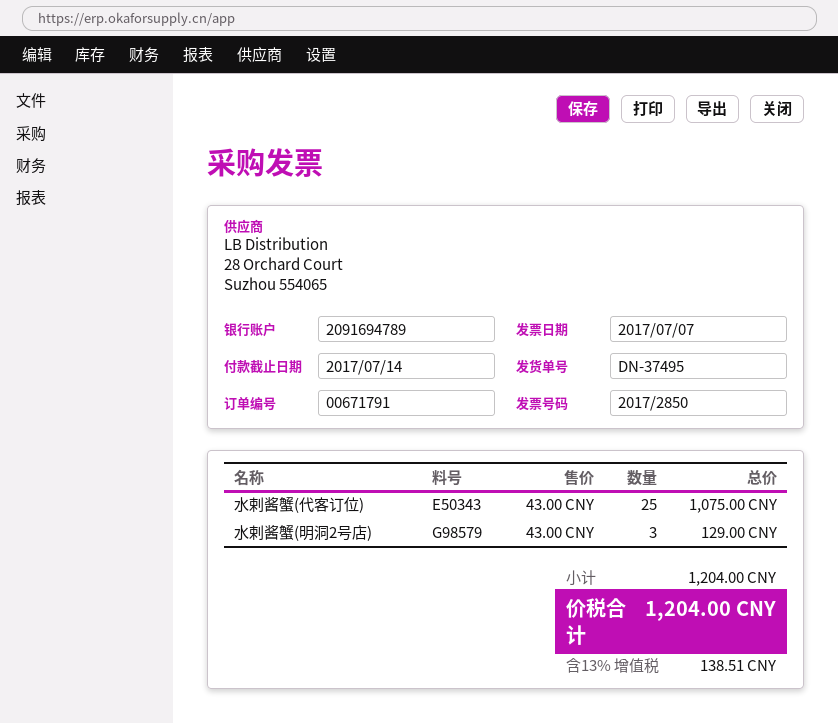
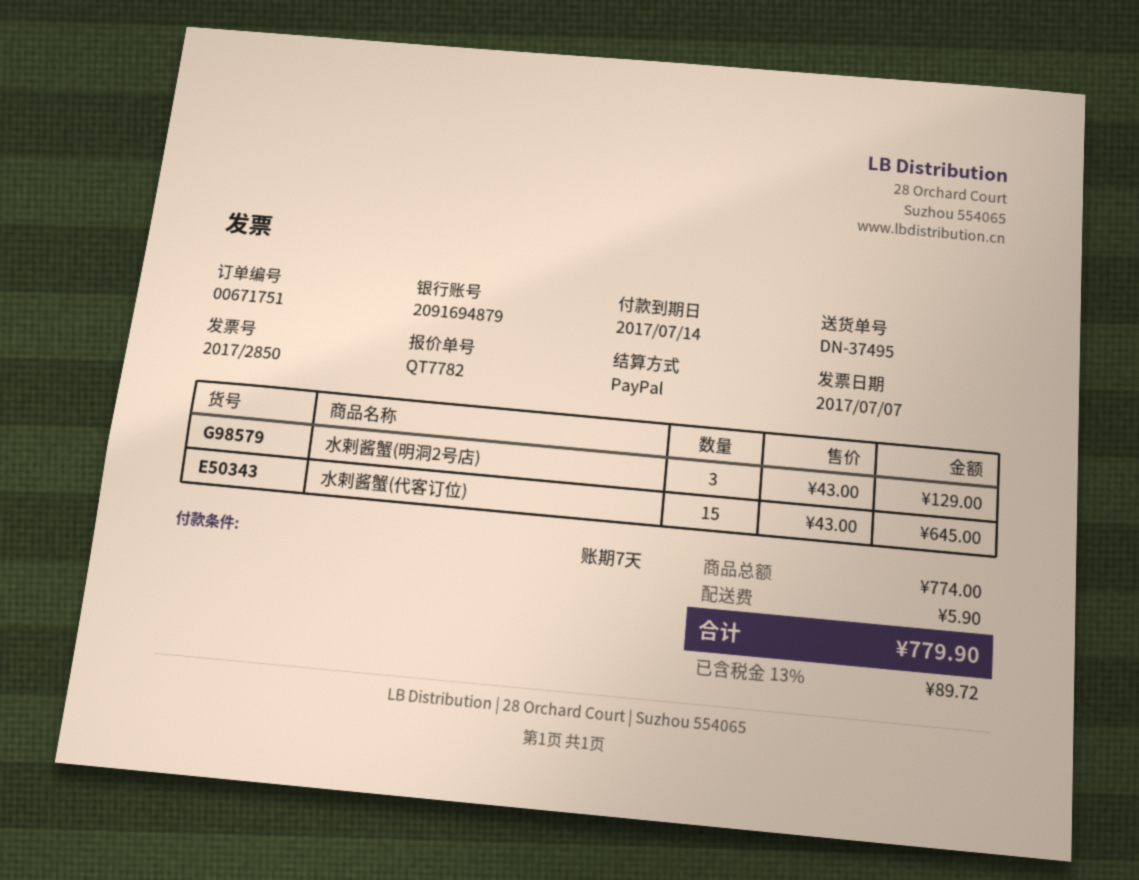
order number: 00671791 -> 00671751
bank account: 2091694789 -> 2091694879
水剌酱蟹(代客订位): 25 x 43.00 = 1075.00 -> 15 x 43.00 = 645.00
subtotal: 1204.00 -> 774.00
shipping: none -> 5.90
tax: 13% = 138.51 -> 13% = 89.72
total: 1204.00 -> 779.90

